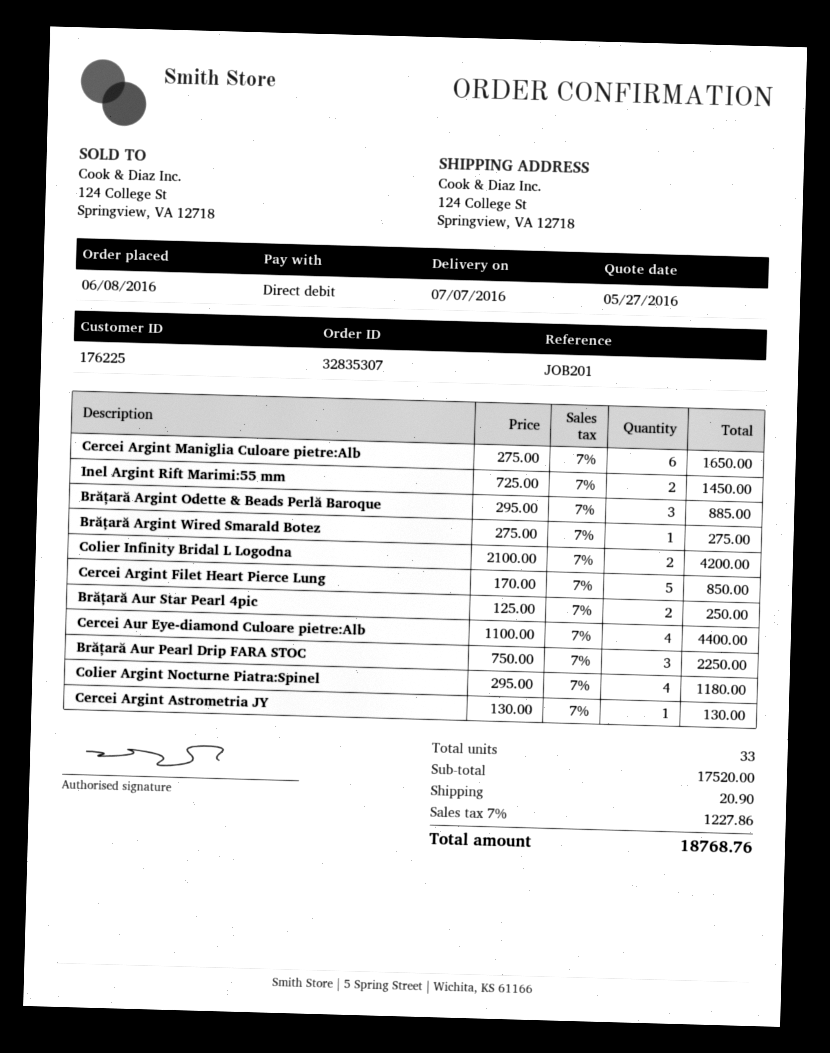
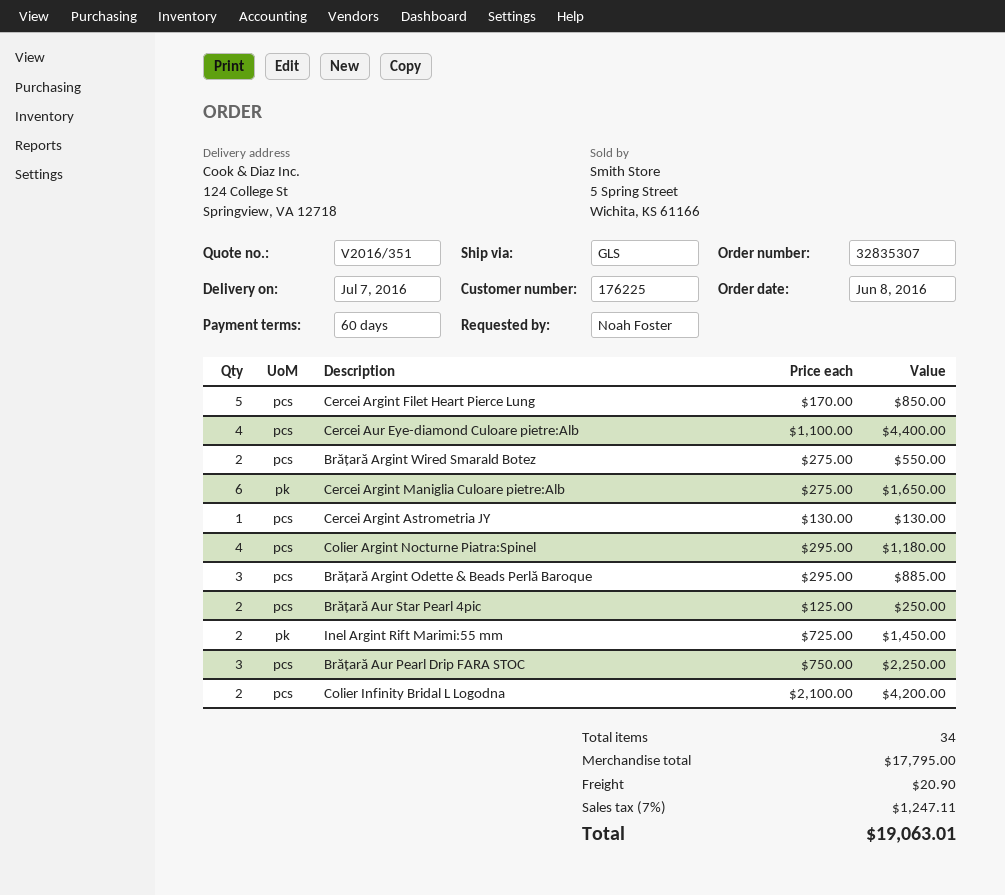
Brățară Argint Wired Smarald Botez: 1 x 275.00 = 275.00 -> 2 x 275.00 = 550.00
total quantity: 33 -> 34
subtotal: 17520.00 -> 17795.00
tax: 7% = 1227.86 -> 7% = 1247.11
total: 18768.76 -> 19063.01

